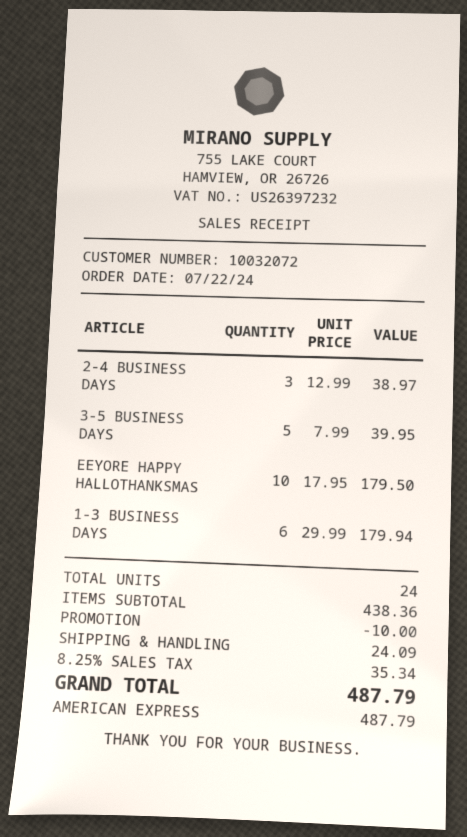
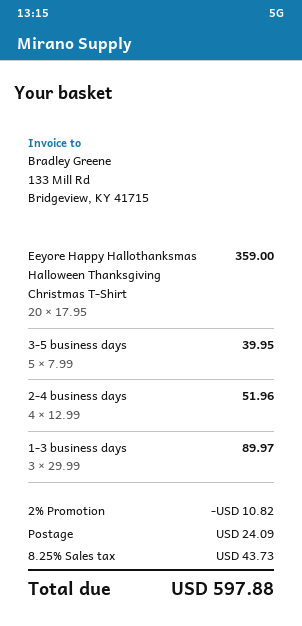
2-4 BUSINESS DAYS: 3 x 12.99 = 38.97 -> 4 x 12.99 = 51.96
EEYORE HAPPY HALLOTHANKSMAS: 10 x 17.95 = 179.50 -> 20 x 17.95 = 359.00
1-3 BUSINESS DAYS: 6 x 29.99 = 179.94 -> 3 x 29.99 = 89.97
discount: 10.00 -> 10.82
tax: 8.25% = 35.34 -> 8.25% = 43.73
total: 487.79 -> 597.88

